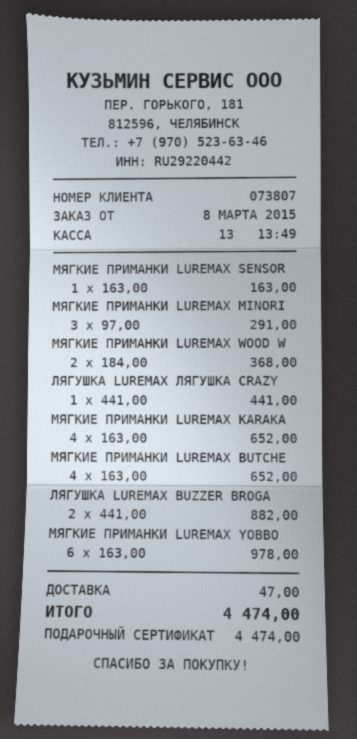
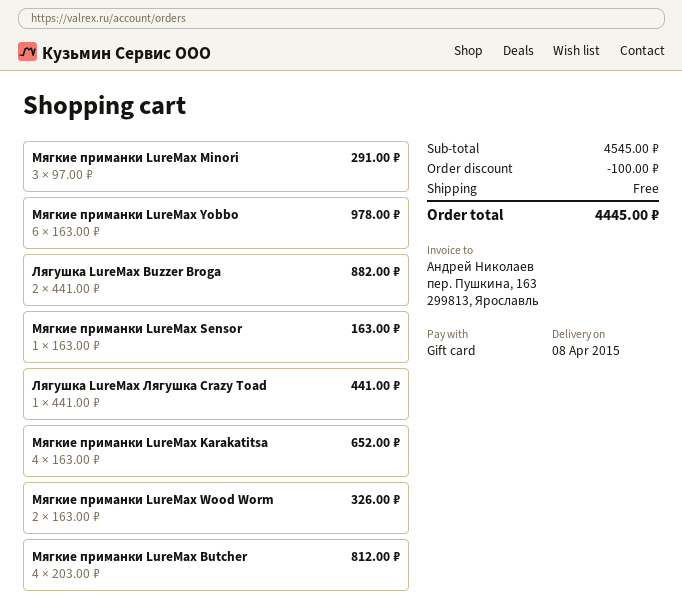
МЯГКИЕ ПРИМАНКИ LUREMAX WOOD W: 2 x 184.00 = 368.00 -> 2 x 163.00 = 326.00
МЯГКИЕ ПРИМАНКИ LUREMAX BUTCHE: 4 x 163.00 = 652.00 -> 4 x 203.00 = 812.00
discount: none -> 100.00
shipping: 47.00 -> 0.00
total: 4474.00 -> 4445.00

